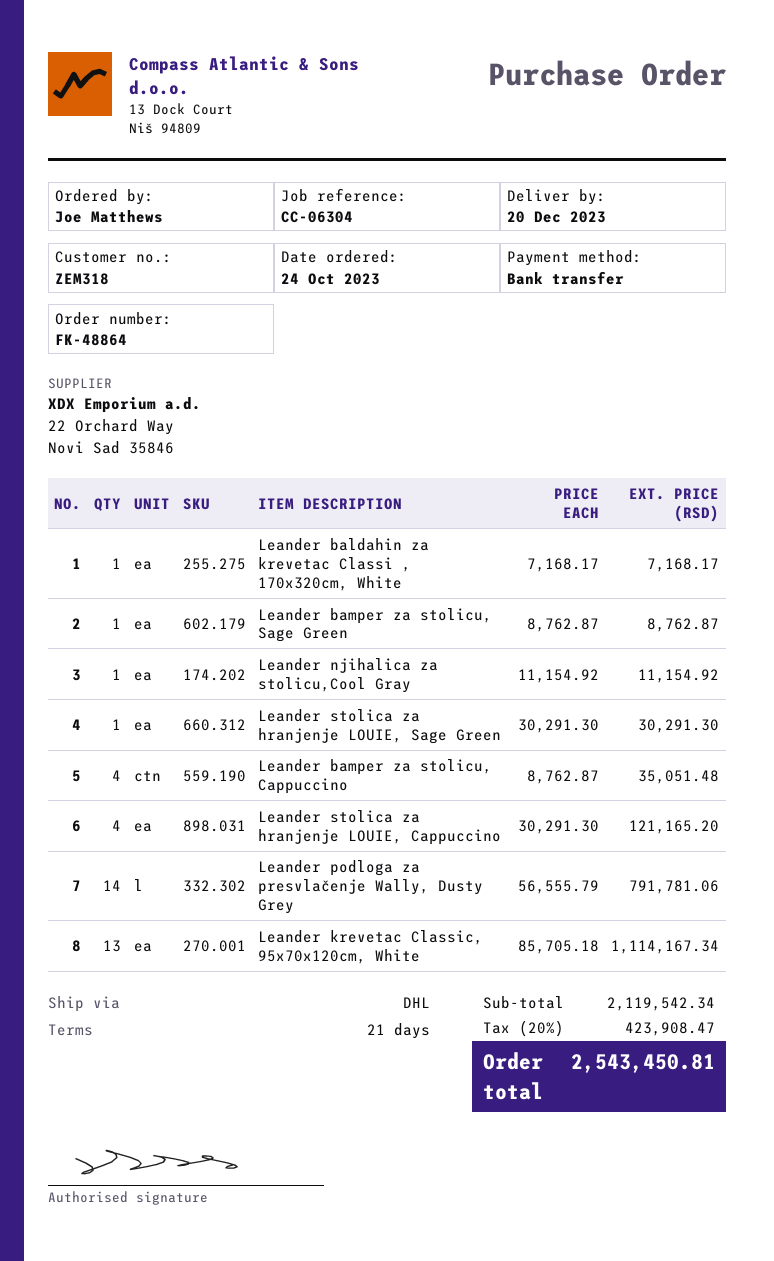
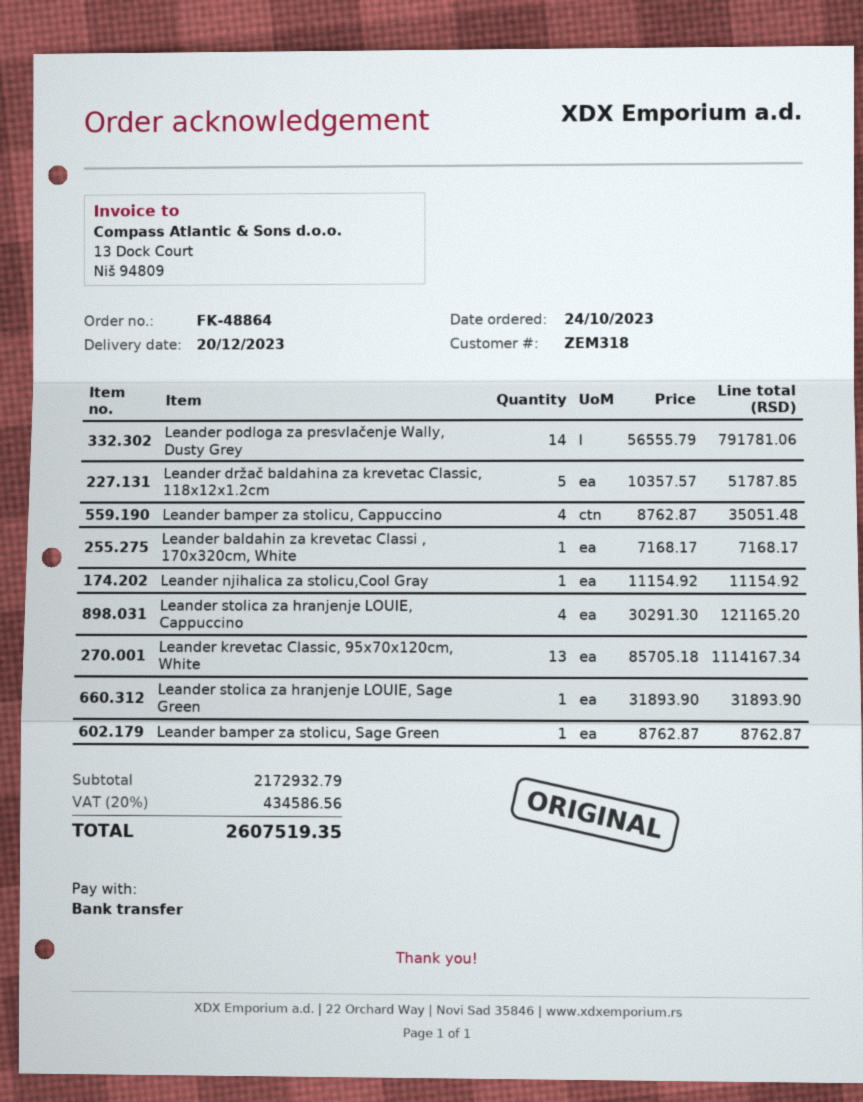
Leander stolica za hranjenje LOUIE, Sage Green: 1 x 30291.30 = 30291.30 -> 1 x 31893.90 = 31893.90
Leander držač baldahina za krevetac Classic, 118x12x1.2cm: none -> 5 x 10357.57 = 51787.85
subtotal: 2119542.34 -> 2172932.79
tax: 20% = 423908.47 -> 20% = 434586.56
total: 2543450.81 -> 2607519.35

